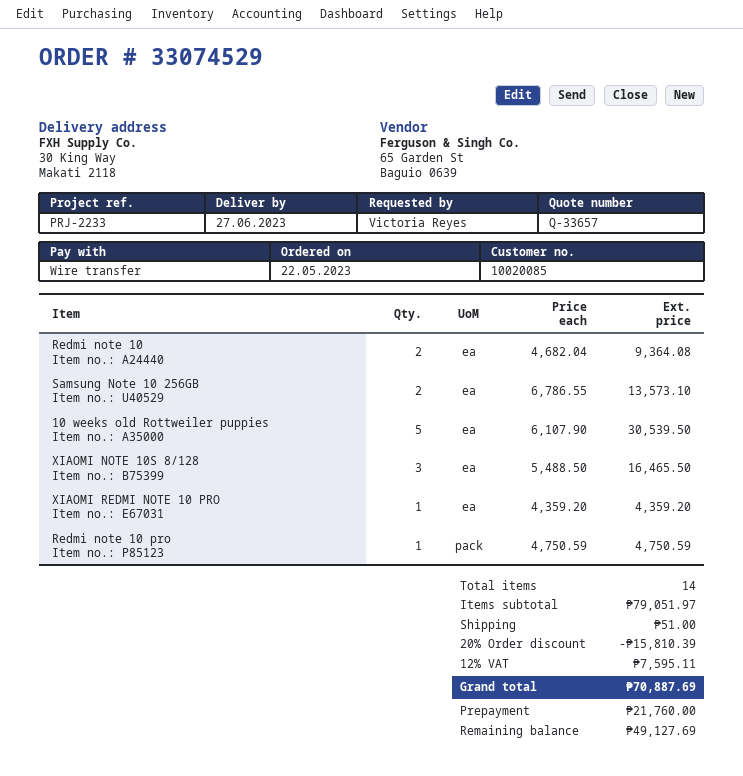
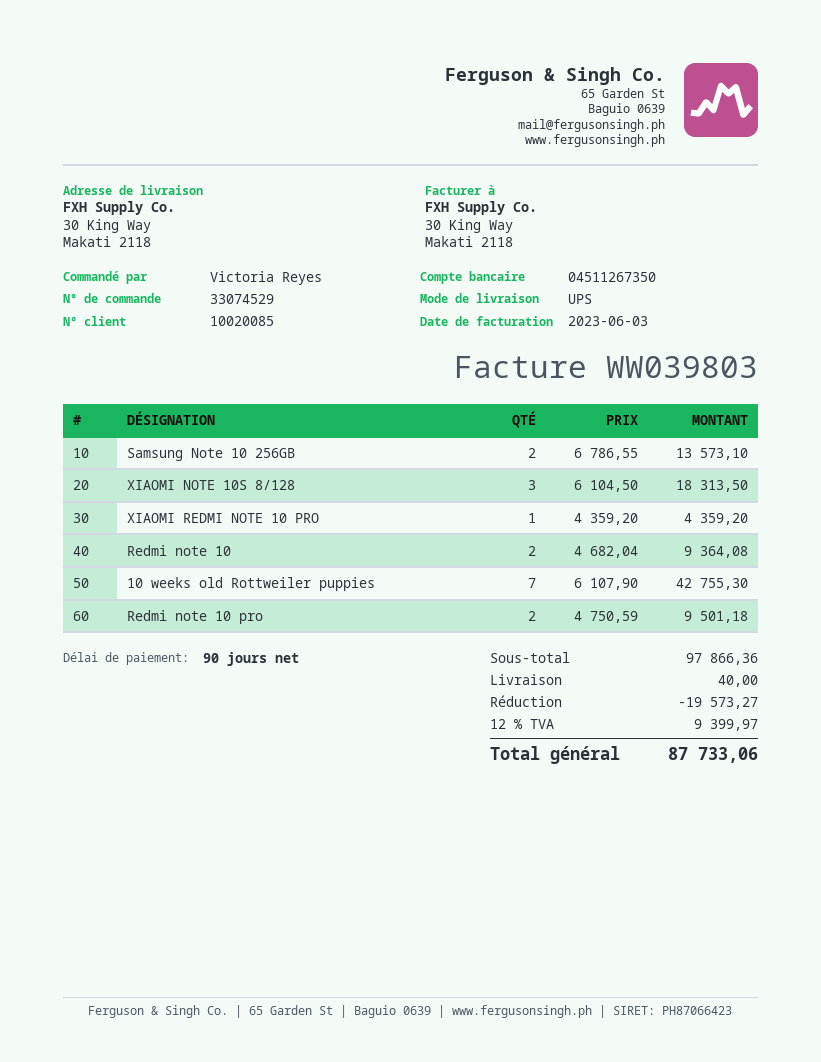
10 weeks old Rottweiler puppies: 5 x 6107.90 = 30539.50 -> 7 x 6107.90 = 42755.30
XIAOMI NOTE 10S 8/128: 3 x 5488.50 = 16465.50 -> 3 x 6104.50 = 18313.50
Redmi note 10 pro: 1 x 4750.59 = 4750.59 -> 2 x 4750.59 = 9501.18
subtotal: 79051.97 -> 97866.36
discount: 15810.39 -> 19573.27
shipping: 51.00 -> 40.00
tax: 12% = 7595.11 -> 12% = 9399.97
total: 70887.69 -> 87733.06

